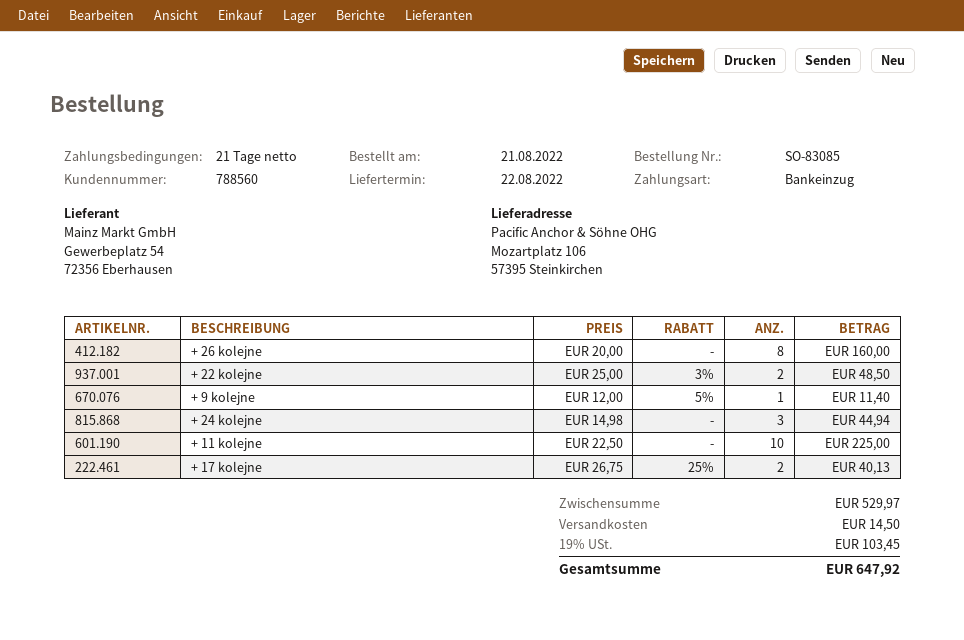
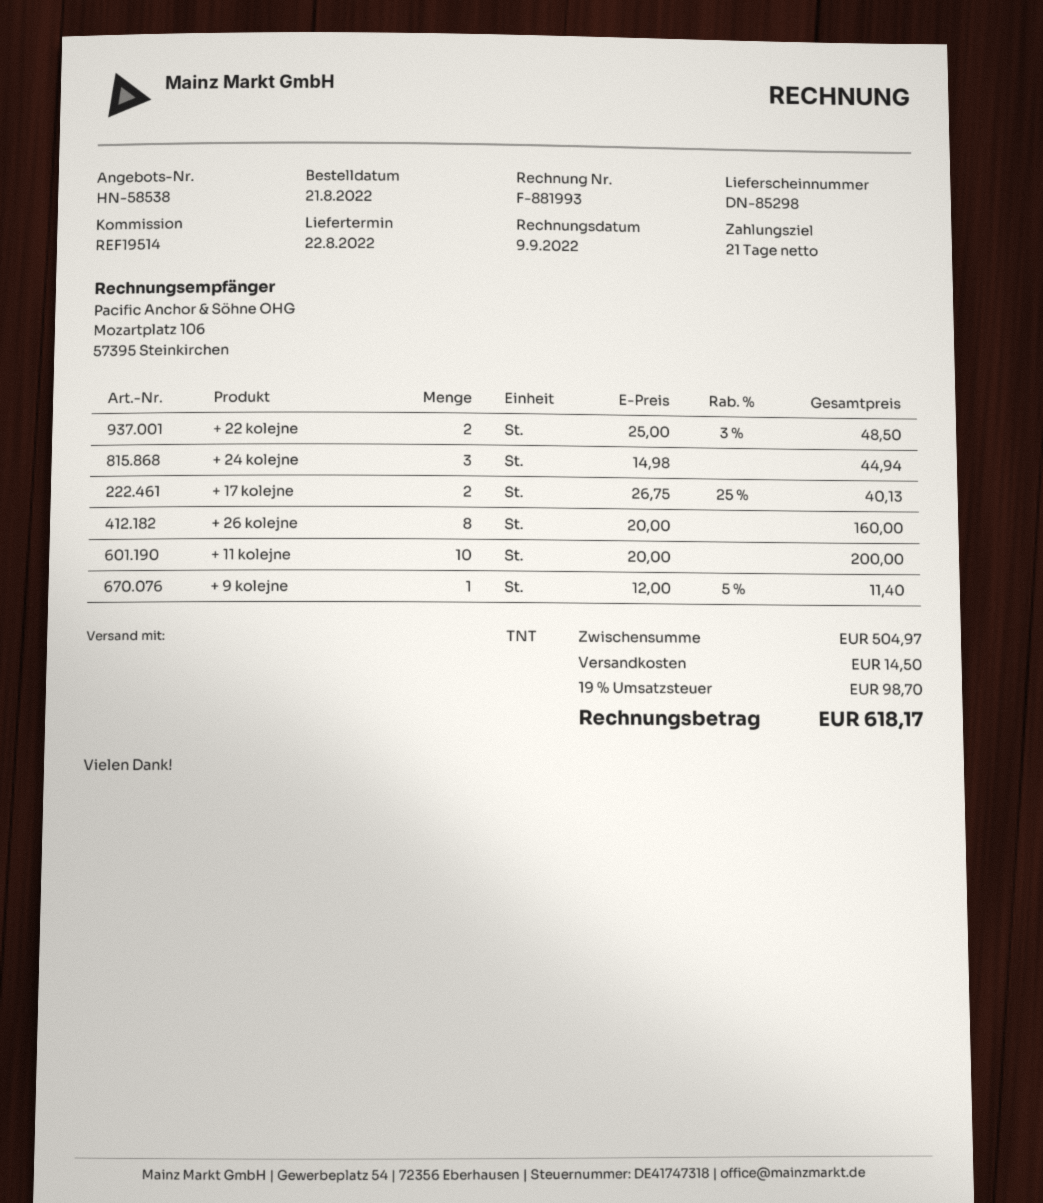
+ 11 kolejne: 10 x 22.50 = 225.00 -> 10 x 20.00 = 200.00
subtotal: 529.97 -> 504.97
tax: 19% = 103.45 -> 19% = 98.70
total: 647.92 -> 618.17

